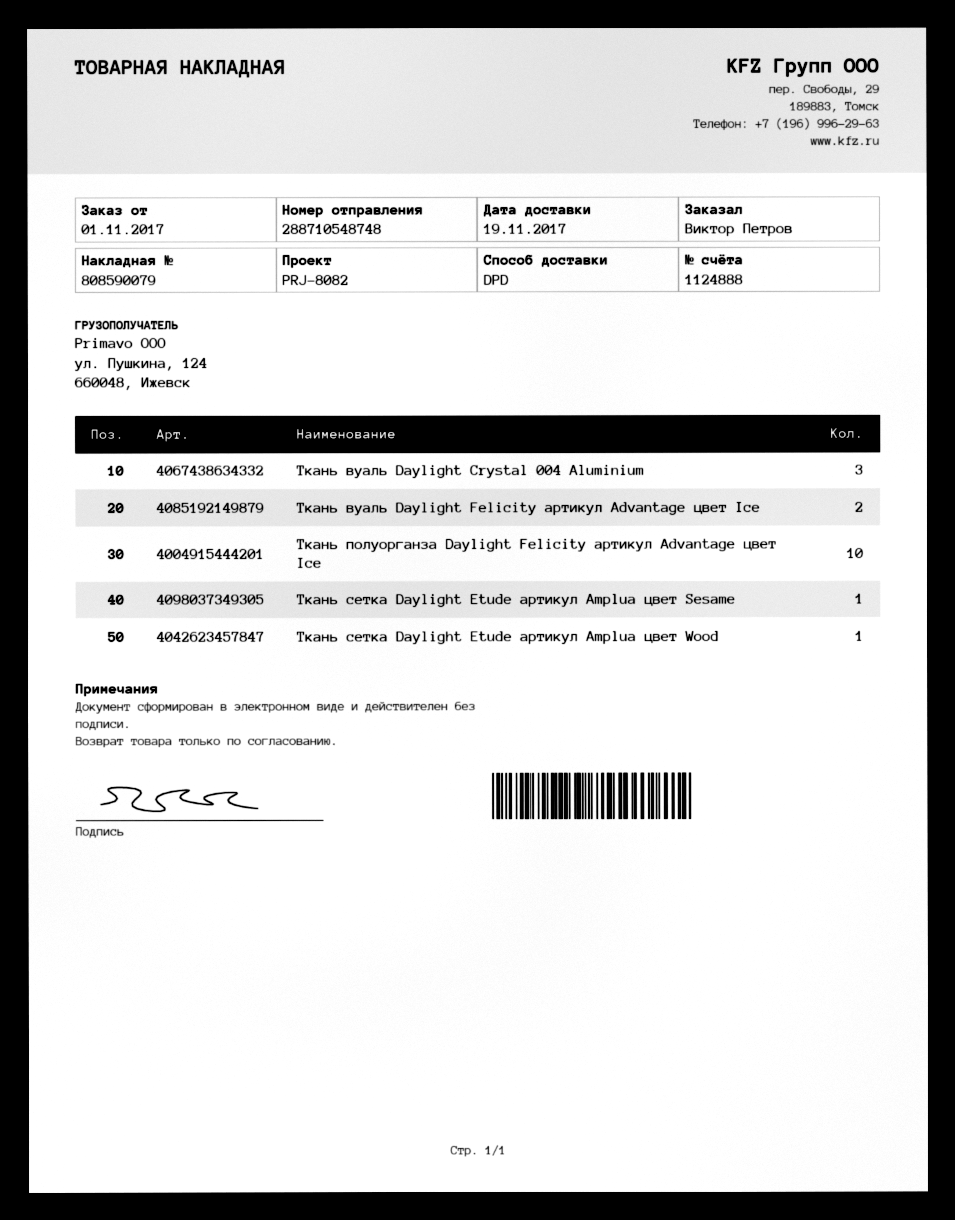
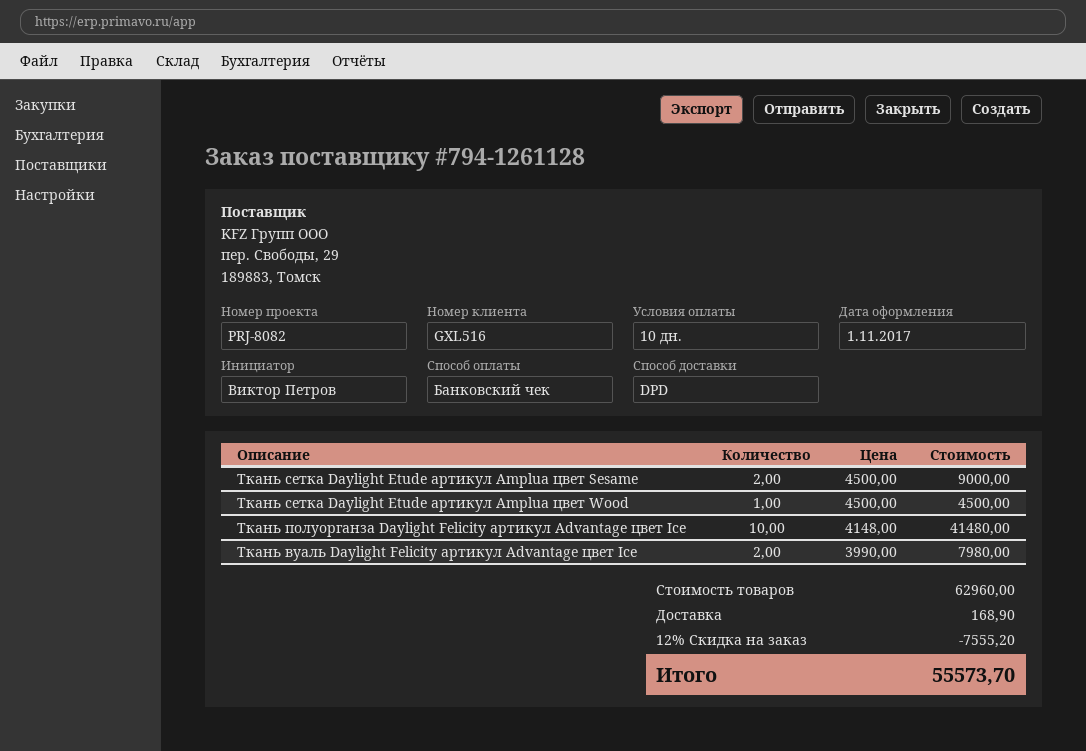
Ткань вуаль Daylight Crystal 004 Aluminium: 3 -> none
Ткань сетка Daylight Etude артикул Amplua цвет Sesame: 1 -> 2

